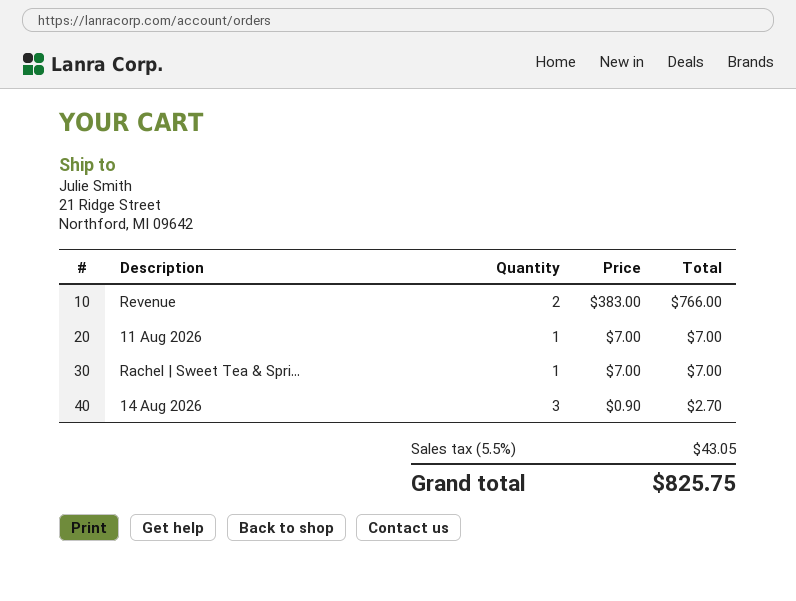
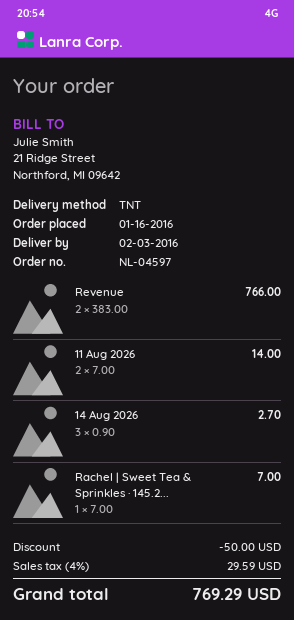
11 Aug 2026: 1 x 7.00 = 7.00 -> 2 x 7.00 = 14.00
discount: none -> 50.00
tax: 5.5% = 43.05 -> 4% = 29.59
total: 825.75 -> 769.29

